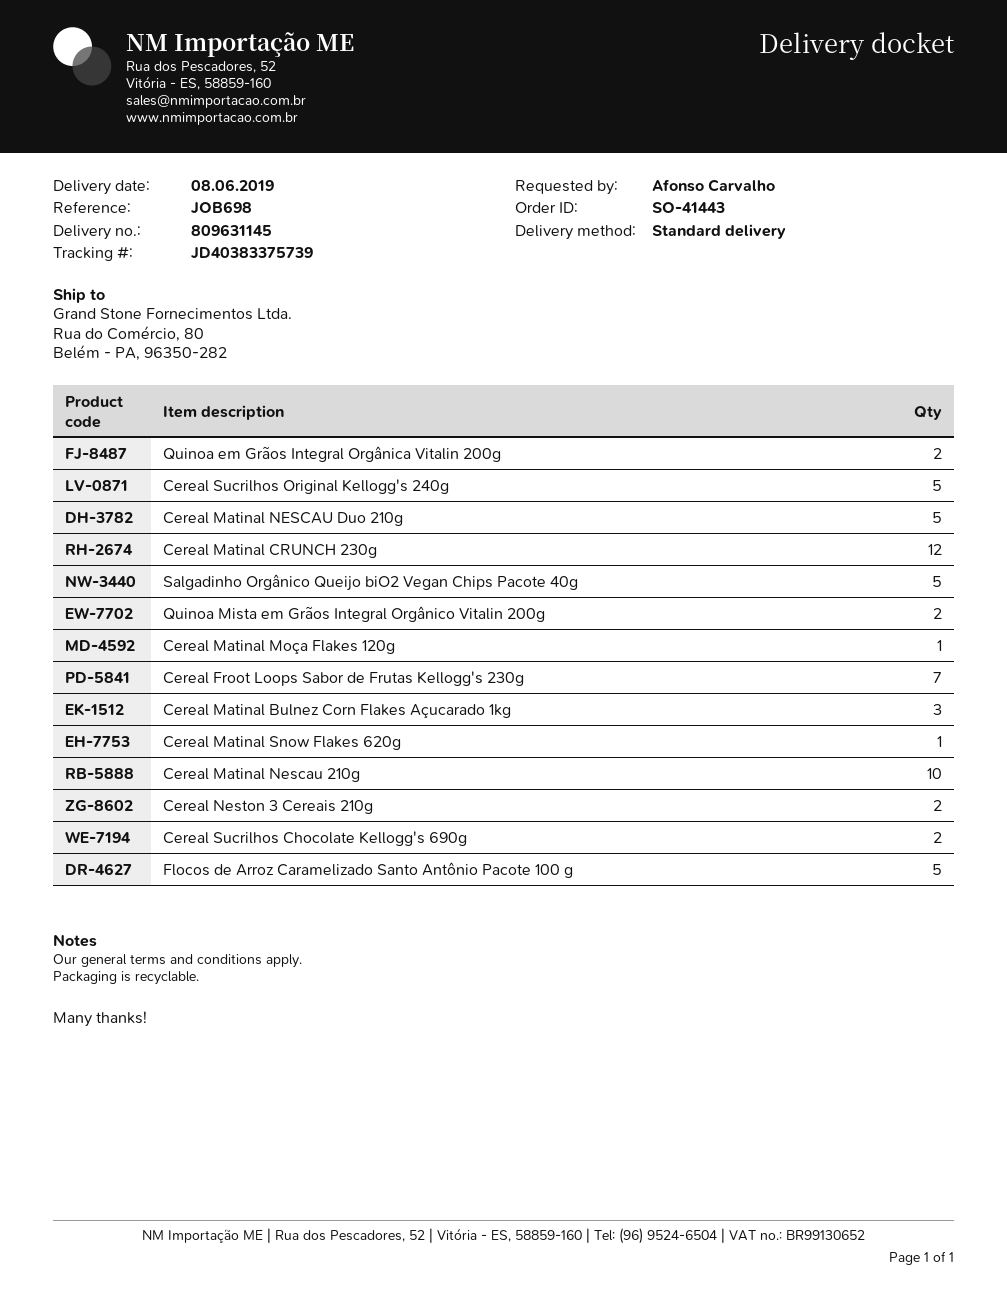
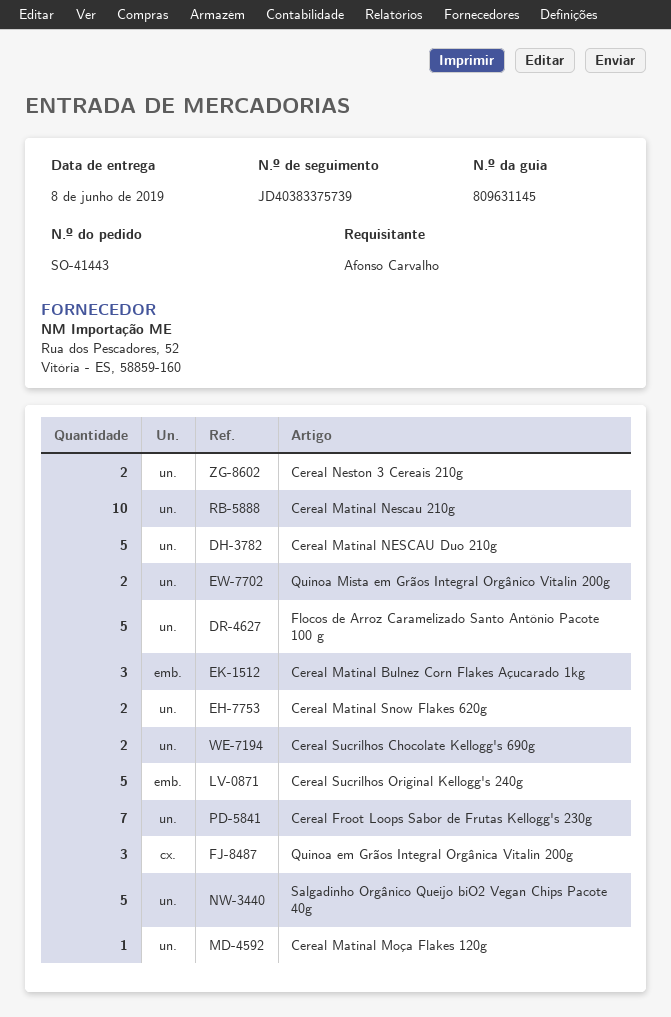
Quinoa em Grãos Integral Orgânica Vitalin 200g: 2 -> 3
Cereal Matinal CRUNCH 230g: 12 -> none
Cereal Matinal Snow Flakes 620g: 1 -> 2

